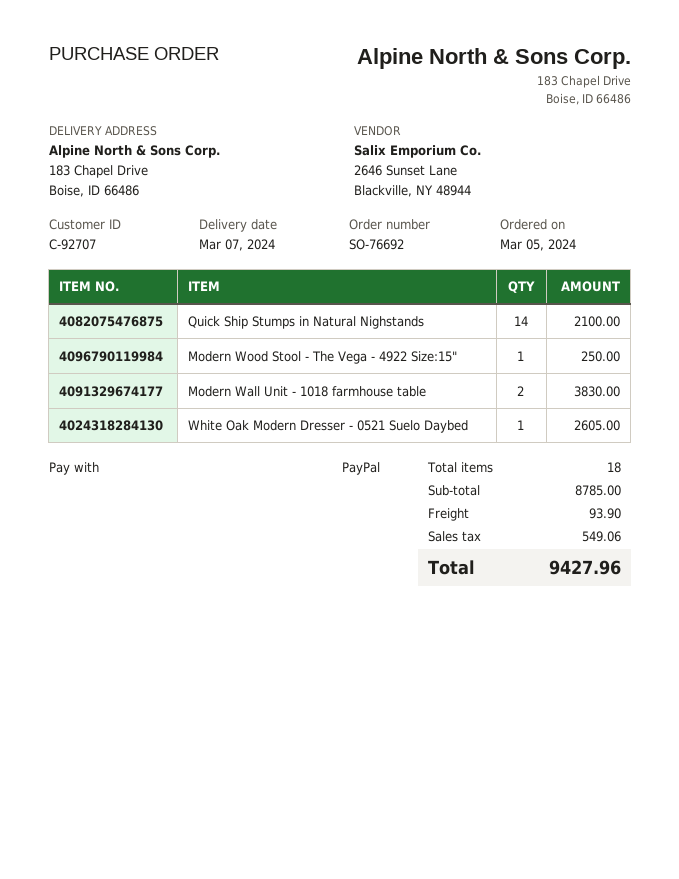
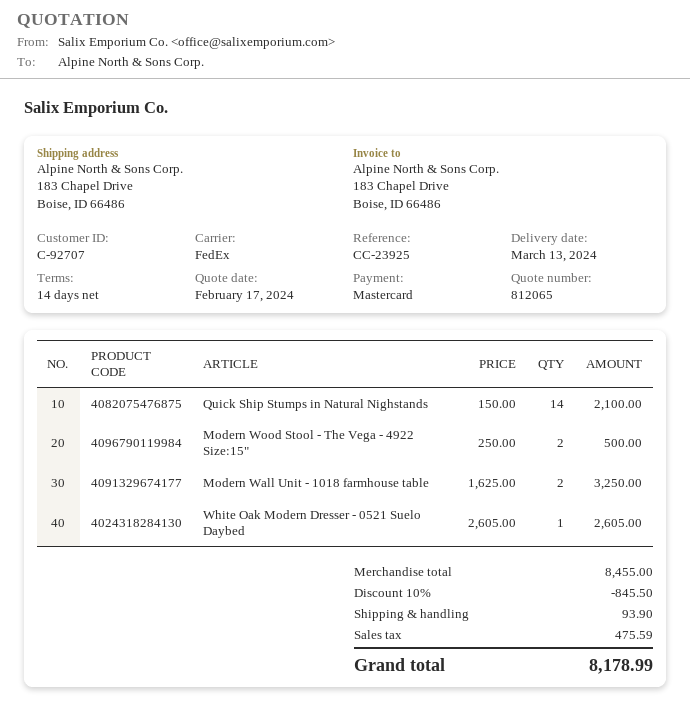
delivery date: 2024-03-07 -> 2024-03-13
payment method: PayPal -> Mastercard
Modern Wood Stool - The Vega - 4922 Size:15": 1 for 250.00 -> 2 for 500.00
Modern Wall Unit - 1018 farmhouse table: 2 for 3830.00 -> 2 for 3250.00
subtotal: 8785.00 -> 8455.00
discount: none -> 10% = 845.50
tax: 549.06 -> 475.59
total: 9427.96 -> 8178.99

